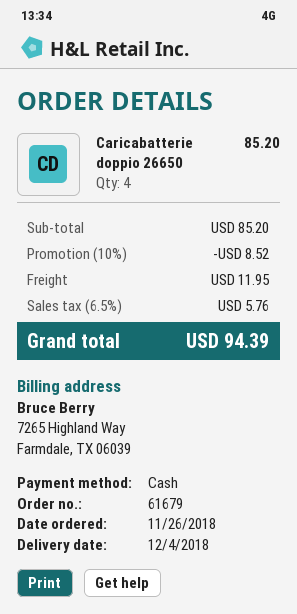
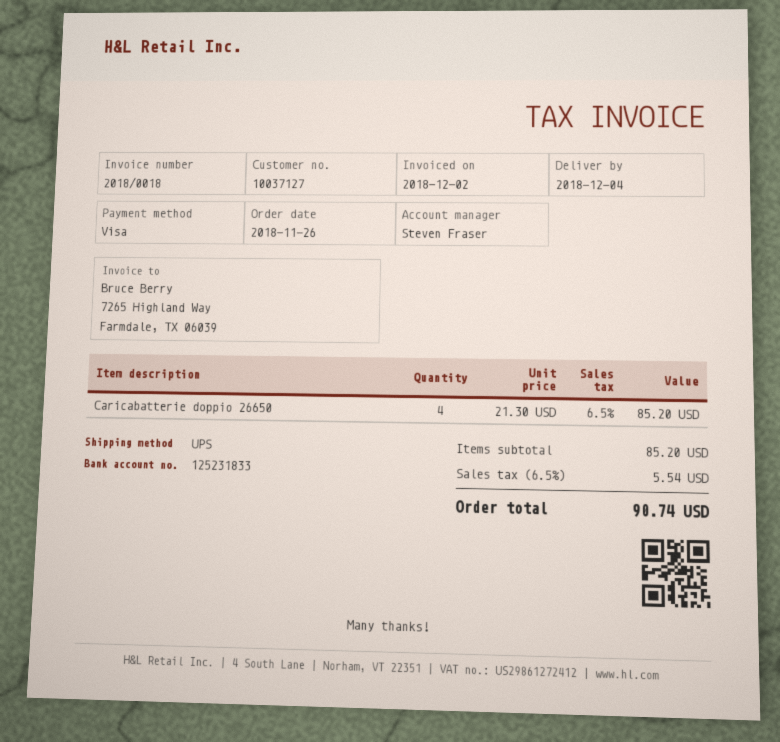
payment method: cash -> Visa
discount: 10% = 8.52 -> none
shipping: 11.95 -> none
tax: 6.5% = 5.76 -> 6.5% = 5.54
total: 94.39 -> 90.74

